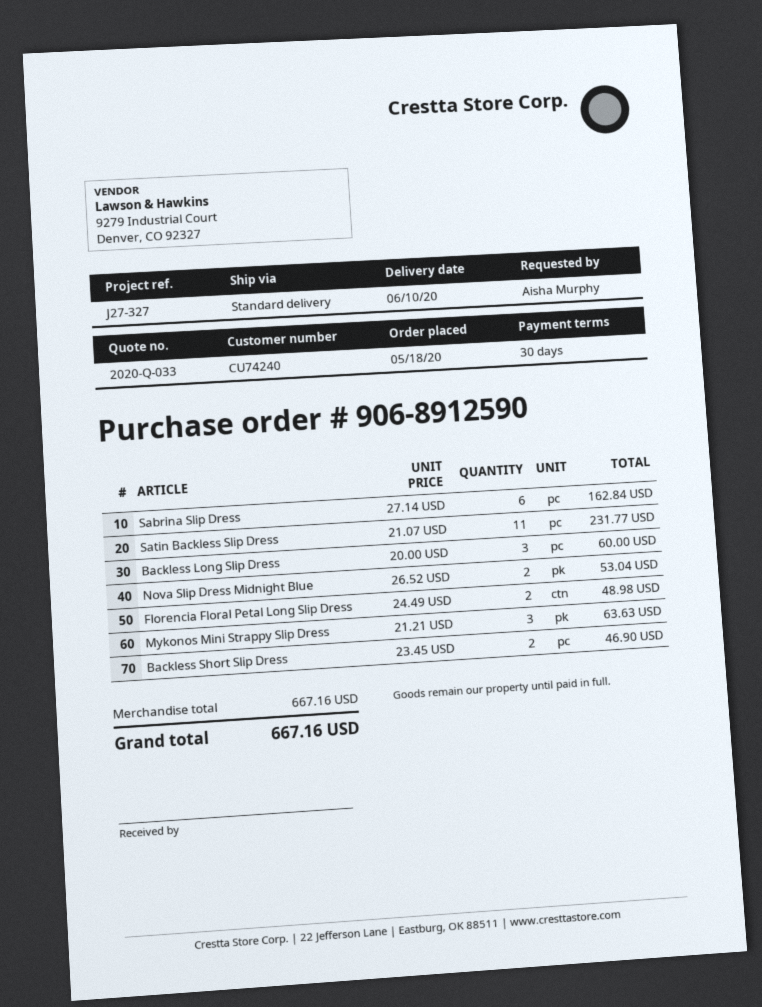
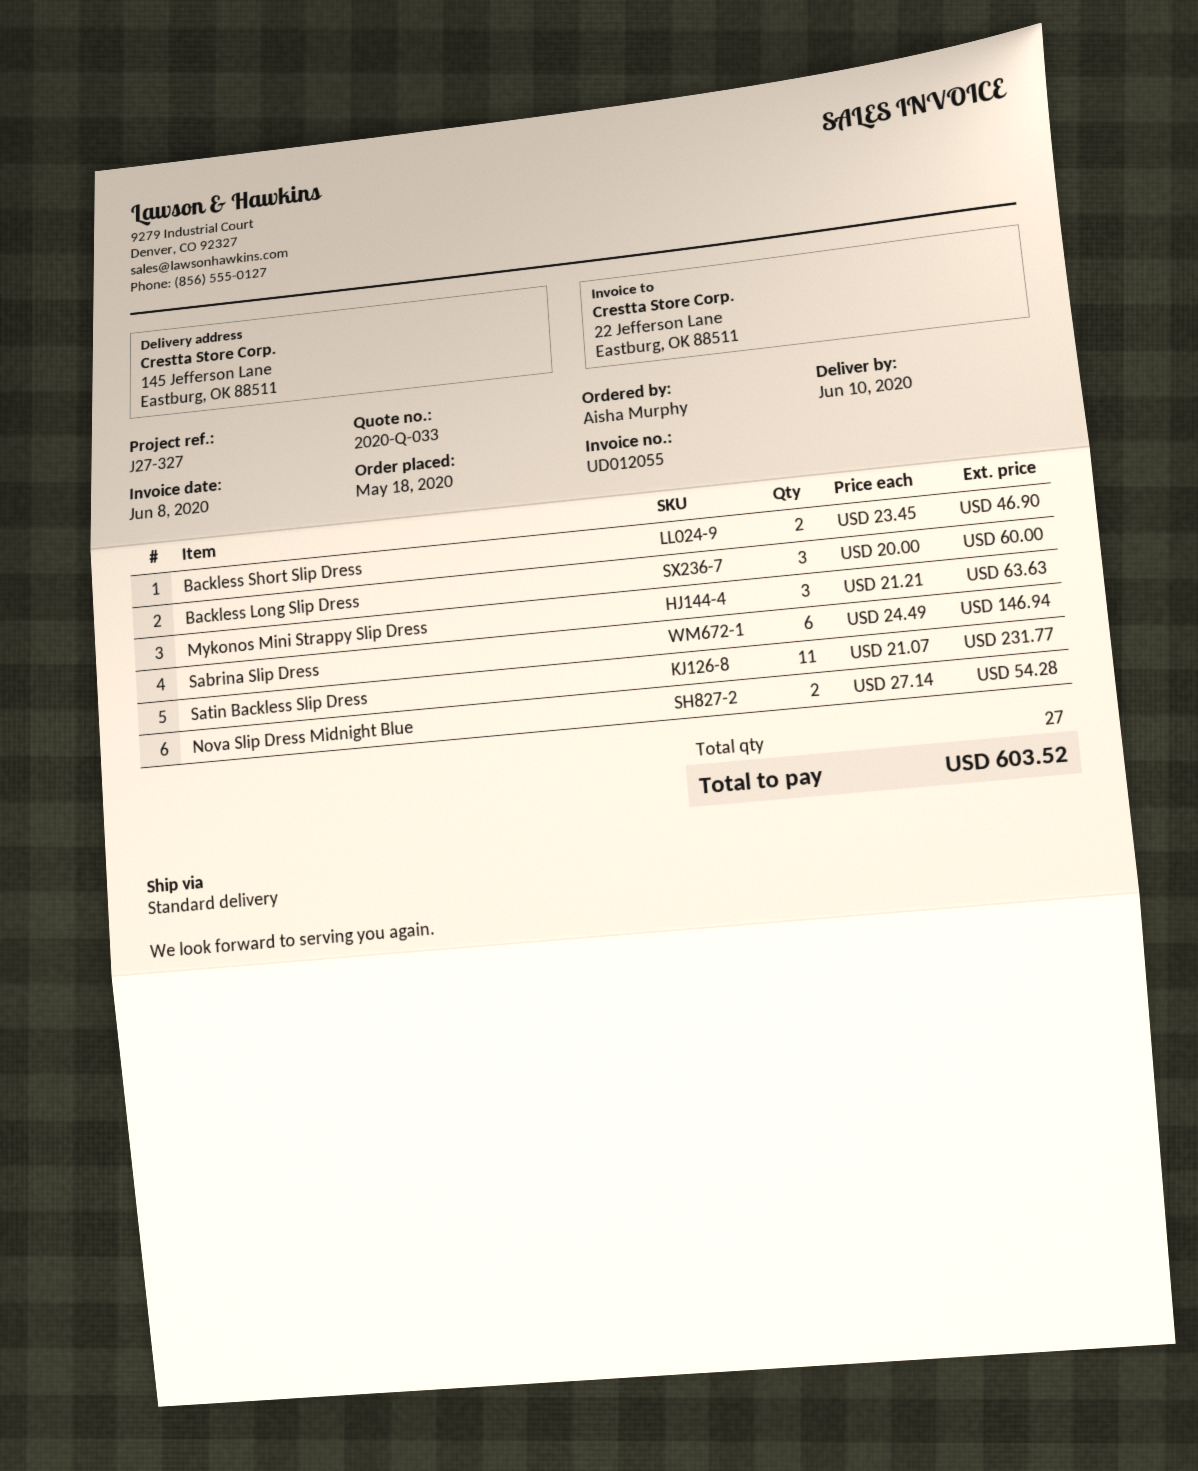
Sabrina Slip Dress: 6 x 27.14 = 162.84 -> 6 x 24.49 = 146.94
Nova Slip Dress Midnight Blue: 2 x 26.52 = 53.04 -> 2 x 27.14 = 54.28
Florencia Floral Petal Long Slip Dress: 2 x 24.49 = 48.98 -> none
total: 667.16 -> 603.52

